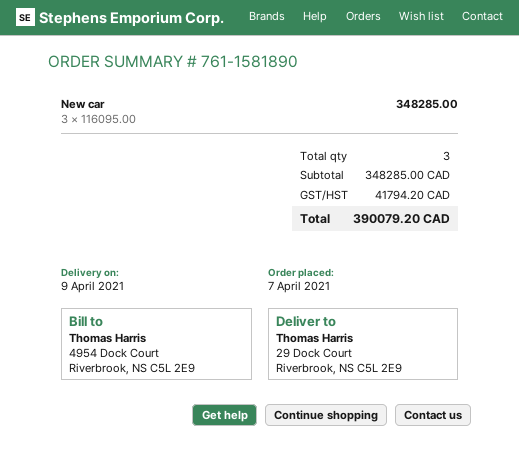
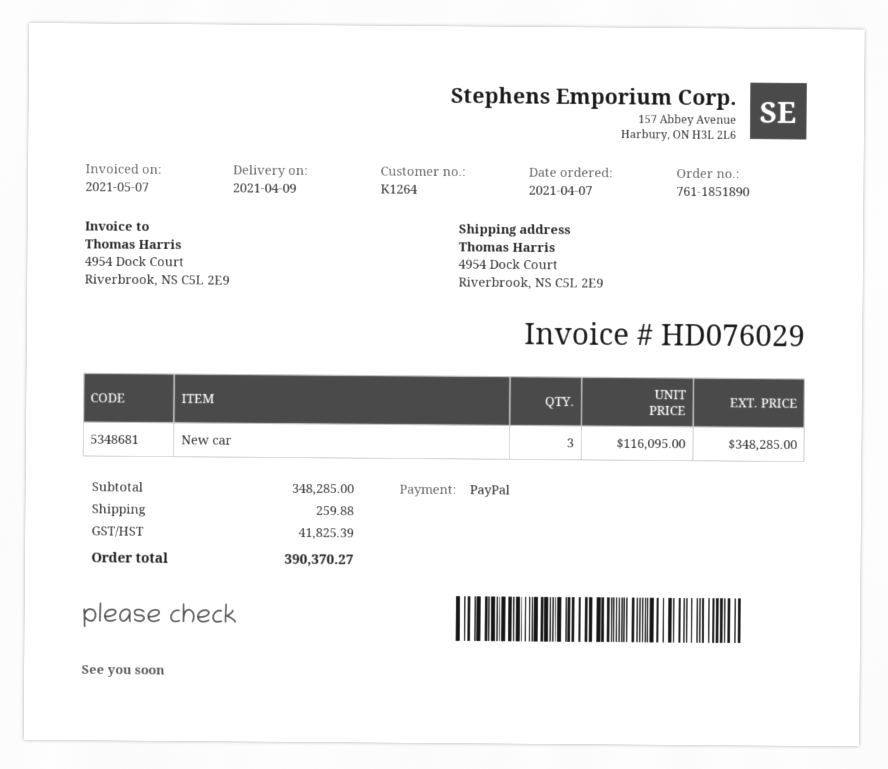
order number: 761-1581890 -> 761-1851890
ship to: 29 Dock Court, Riverbrook, NS C5L 2E9 -> 4954 Dock Court, Riverbrook, NS C5L 2E9
shipping: none -> 259.88
tax: 41794.20 -> 41825.39
total: 390079.20 -> 390370.27

